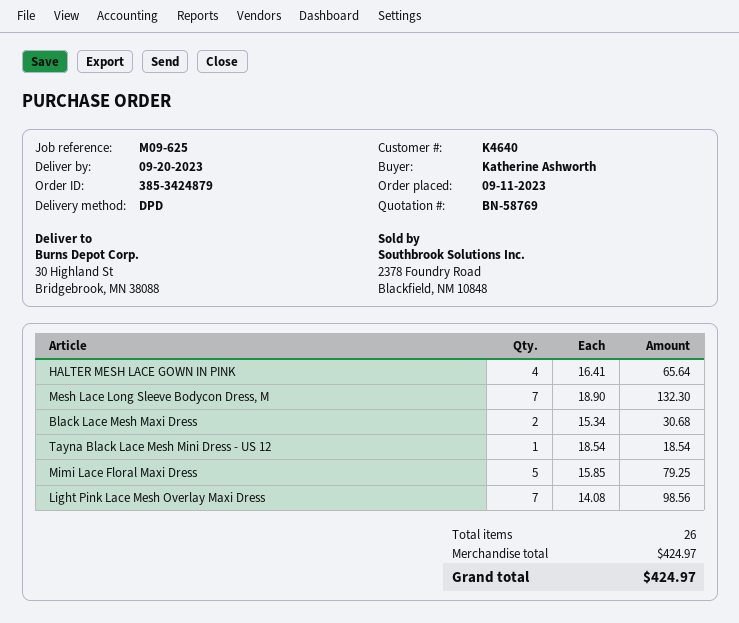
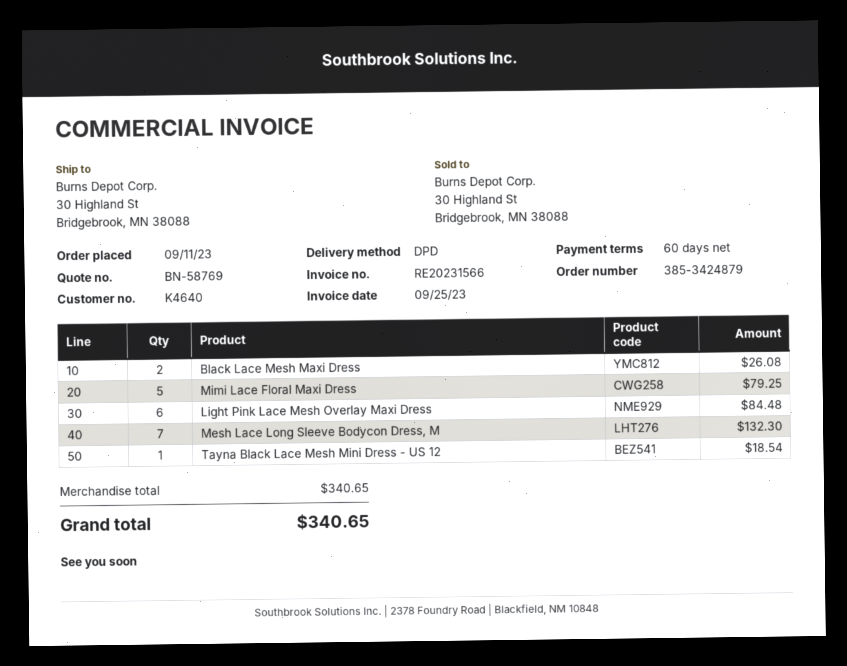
HALTER MESH LACE GOWN IN PINK: 4 for 65.64 -> none
Black Lace Mesh Maxi Dress: 2 for 30.68 -> 2 for 26.08
Light Pink Lace Mesh Overlay Maxi Dress: 7 for 98.56 -> 6 for 84.48
subtotal: 424.97 -> 340.65
total: 424.97 -> 340.65

